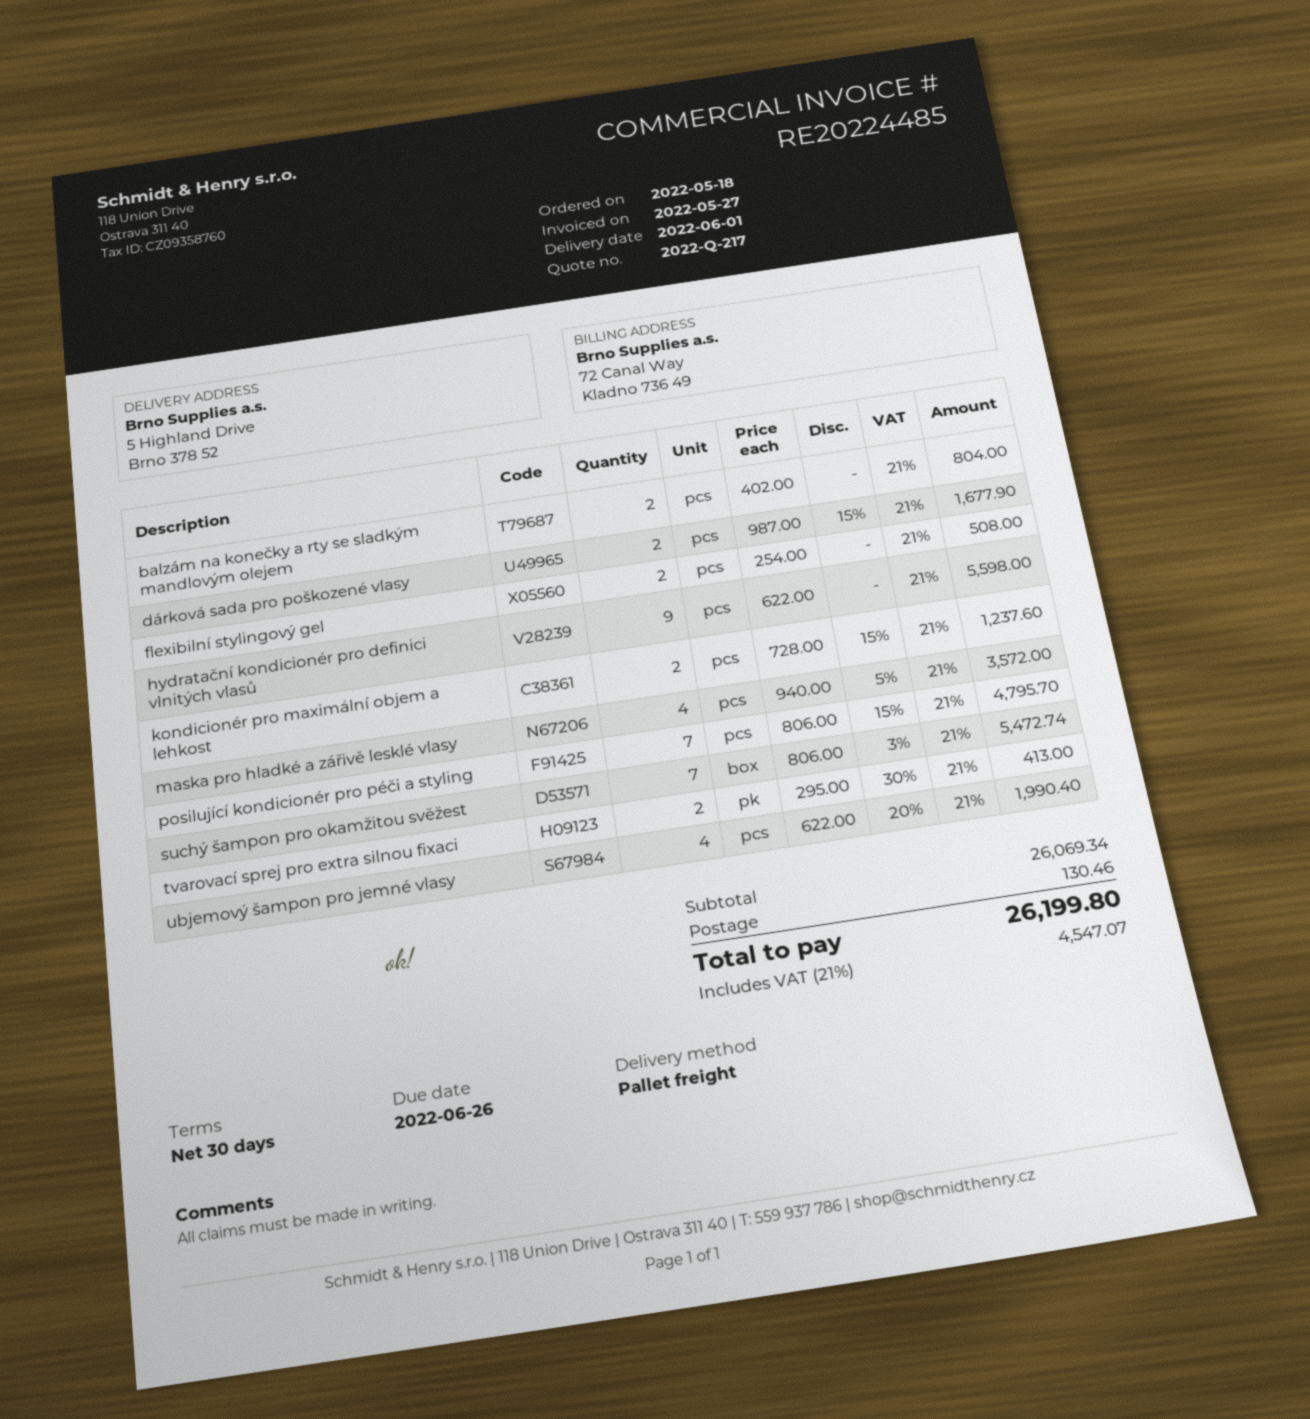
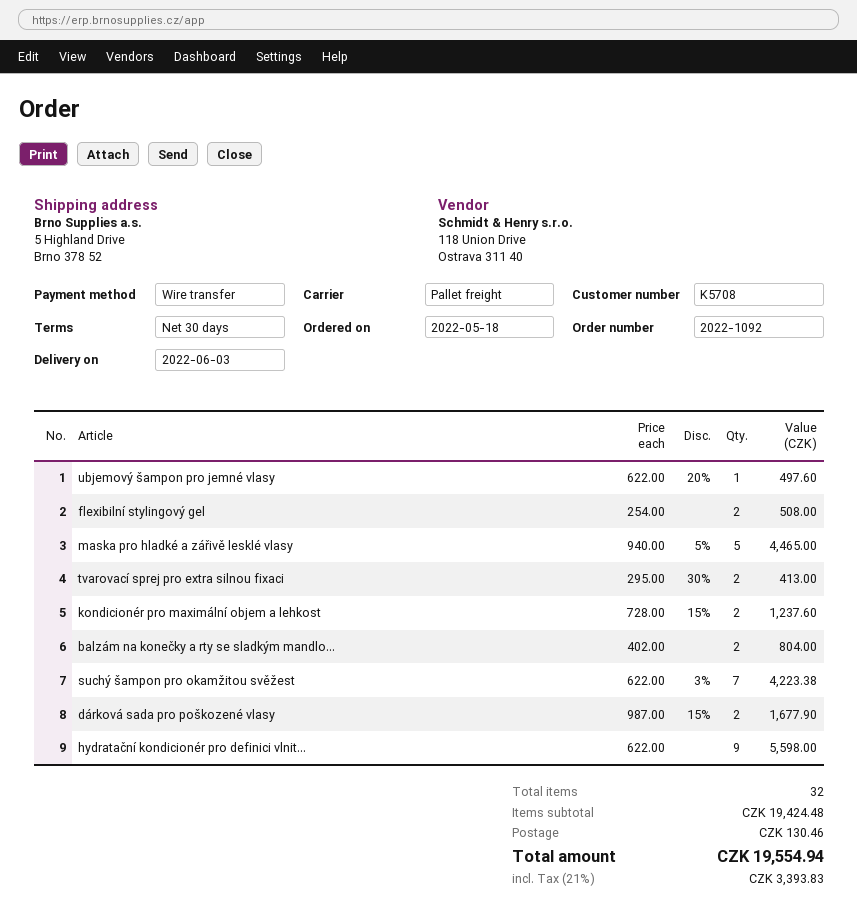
delivery date: 2022-06-01 -> 2022-06-03
maska pro hladké a zářivě lesklé vlasy: 4 x 940.00 - 5% = 3572.00 -> 5 x 940.00 - 5% = 4465.00
posilující kondicionér pro péči a styling: 7 x 806.00 - 15% = 4795.70 -> none
suchý šampon pro okamžitou svěžest: 7 x 806.00 - 3% = 5472.74 -> 7 x 622.00 - 3% = 4223.38
ubjemový šampon pro jemné vlasy: 4 x 622.00 - 20% = 1990.40 -> 1 x 622.00 - 20% = 497.60
subtotal: 26069.34 -> 19424.48
tax: 21% = 4547.07 -> 21% = 3393.83
total: 26199.80 -> 19554.94

